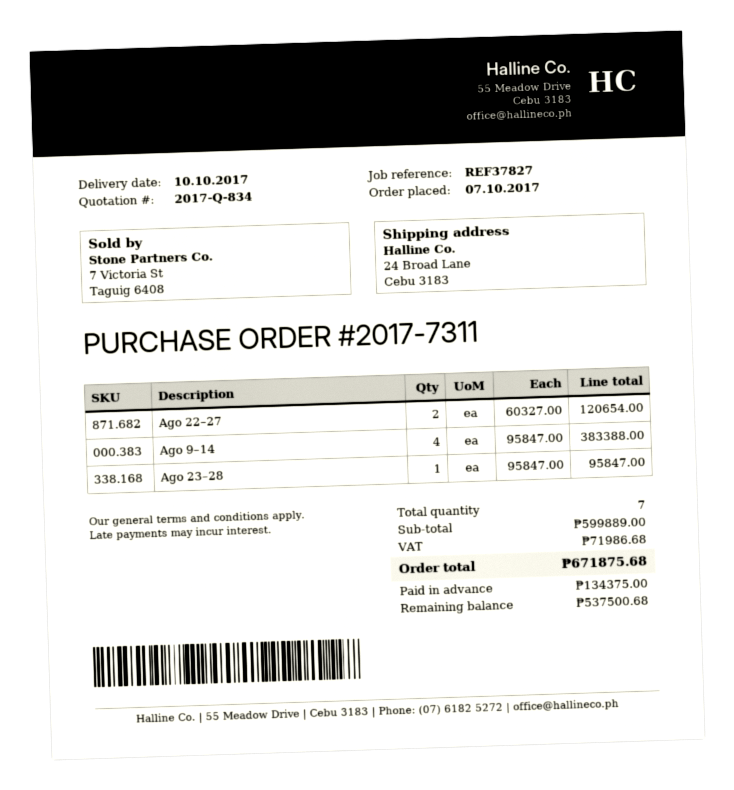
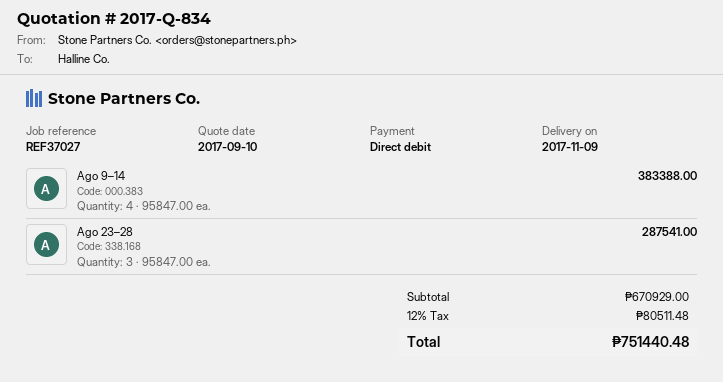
delivery date: 2017-10-10 -> 2017-11-09
reference: REF37827 -> REF37027
Ago 22–27: 2 x 60327.00 = 120654.00 -> none
Ago 23–28: 1 x 95847.00 = 95847.00 -> 3 x 95847.00 = 287541.00
subtotal: 599889.00 -> 670929.00
tax: 71986.68 -> 80511.48
total: 671875.68 -> 751440.48

